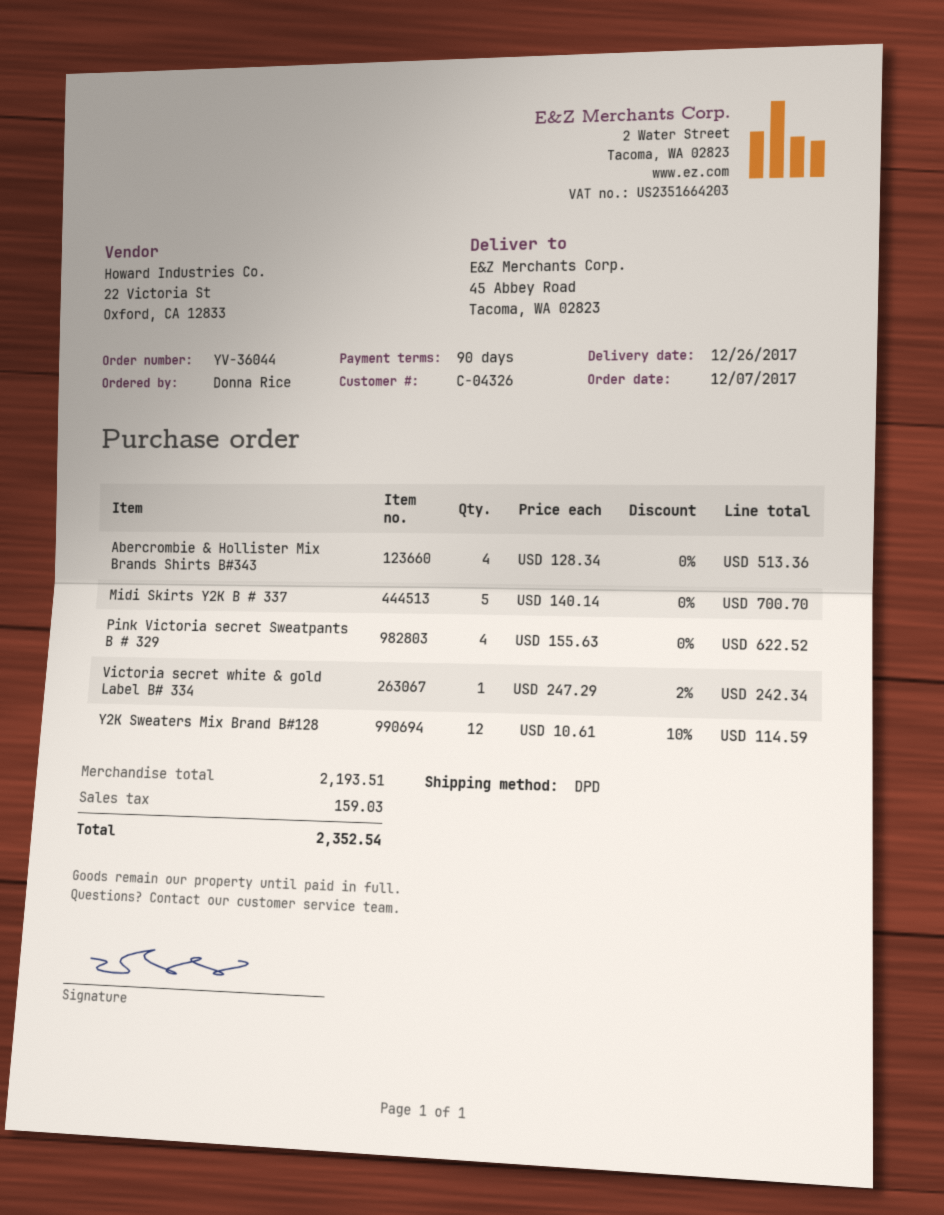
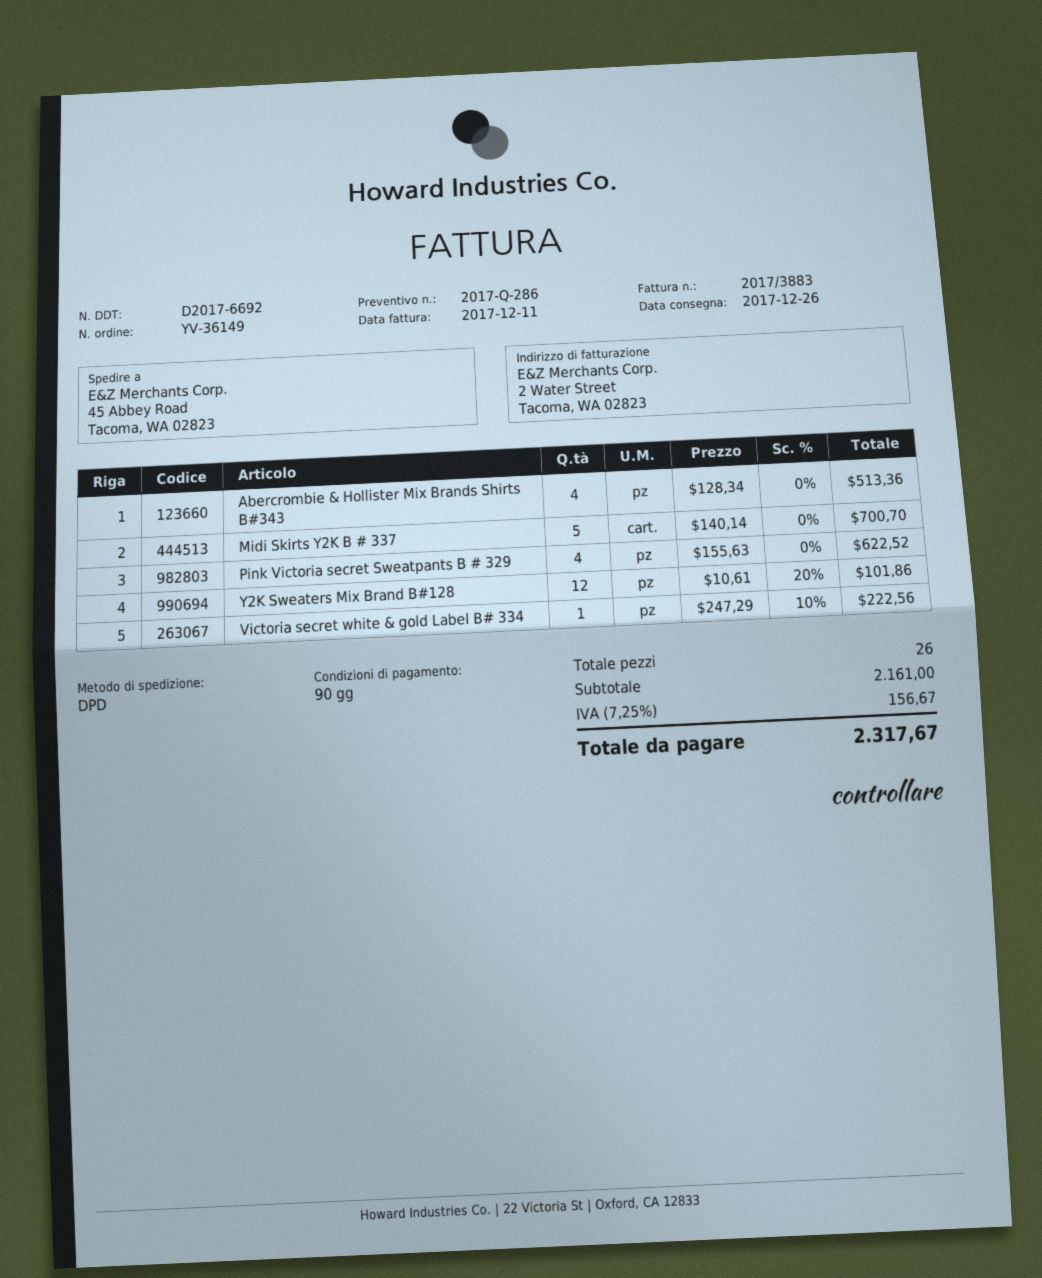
order number: YV-36044 -> YV-36149
Victoria secret white & gold Label B# 334: 1 x 247.29 - 2% = 242.34 -> 1 x 247.29 - 10% = 222.56
Y2K Sweaters Mix Brand B#128: 12 x 10.61 - 10% = 114.59 -> 12 x 10.61 - 20% = 101.86
subtotal: 2193.51 -> 2161.00
tax: 159.03 -> 156.67
total: 2352.54 -> 2317.67

